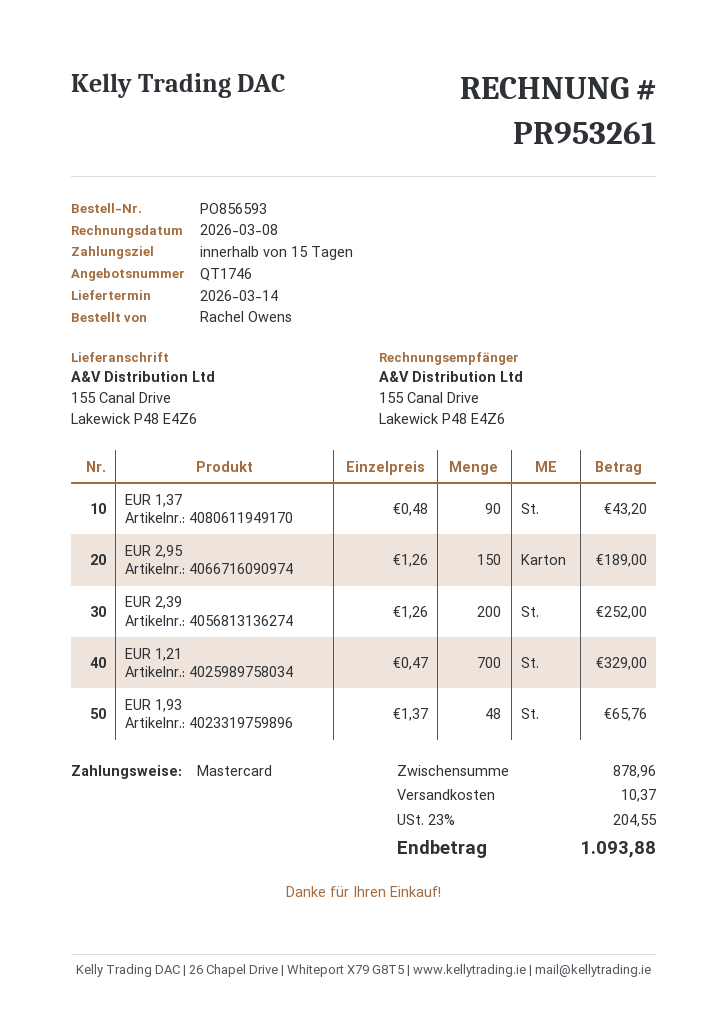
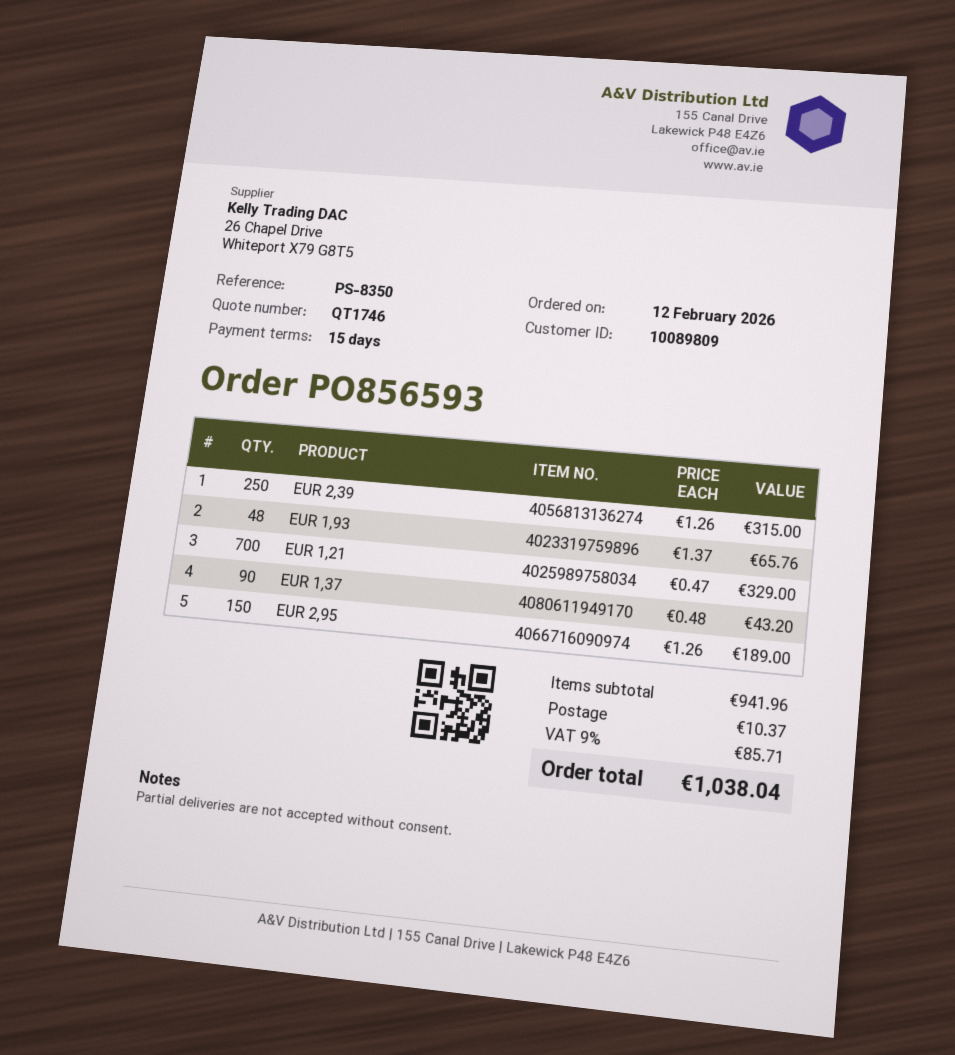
EUR 2,39: 200 x 1.26 = 252.00 -> 250 x 1.26 = 315.00
subtotal: 878.96 -> 941.96
tax: 23% = 204.55 -> 9% = 85.71
total: 1093.88 -> 1038.04

